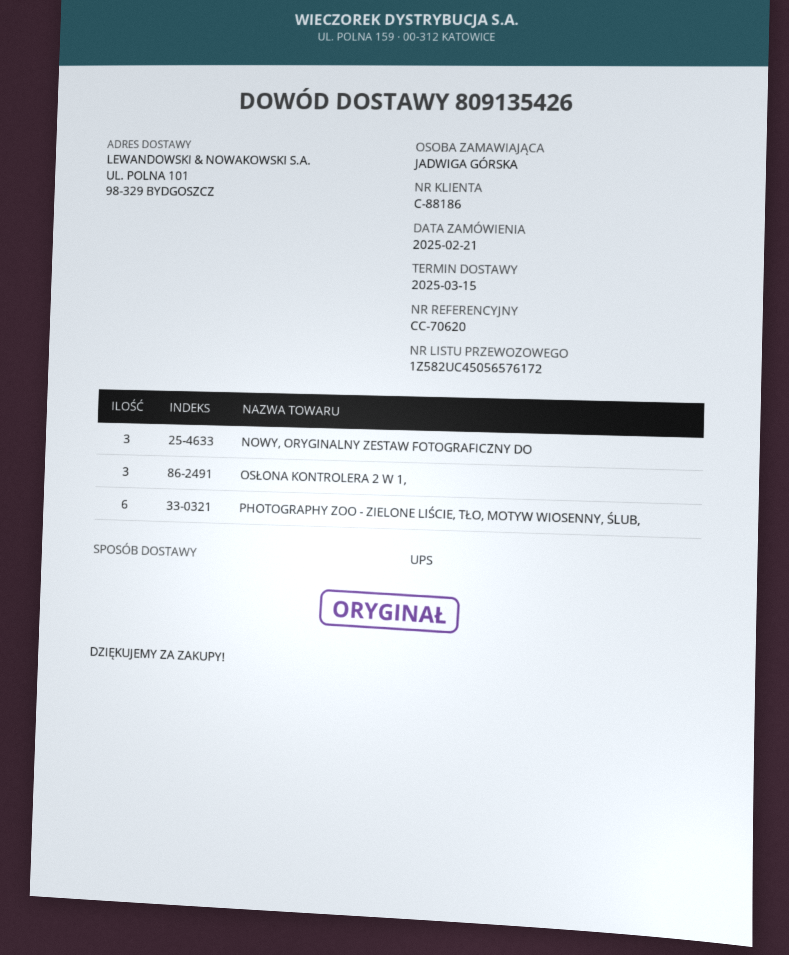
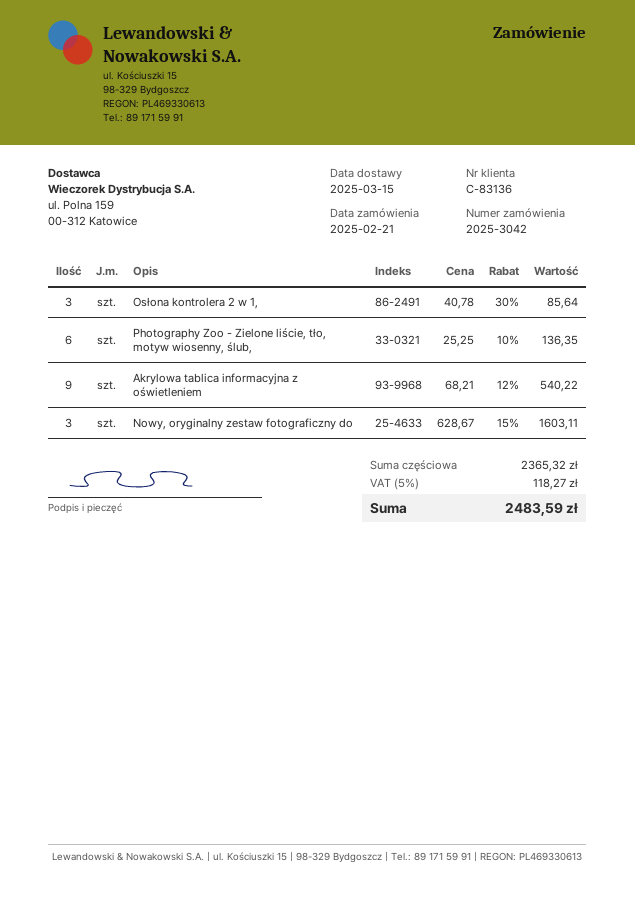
customer number: C-88186 -> C-83136
Akrylowa tablica informacyjna z oświetleniem: none -> 9

